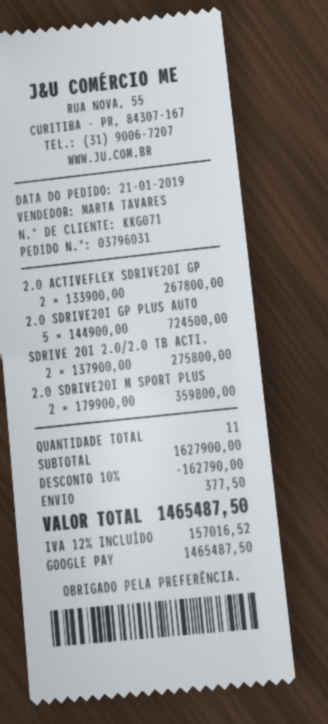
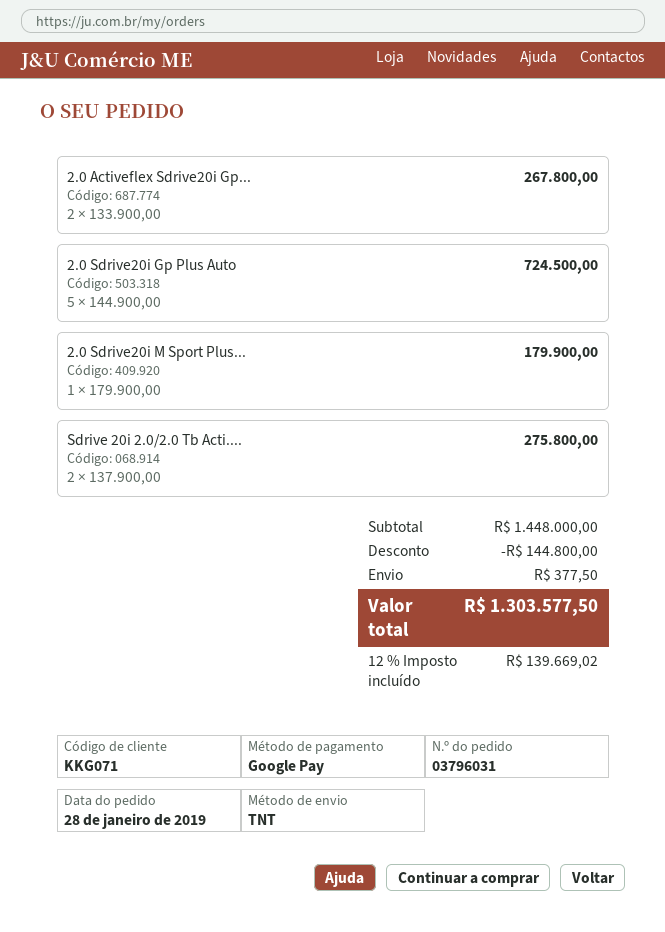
order date: 2019-01-21 -> 2019-01-28
2.0 SDRIVE20I M SPORT PLUS: 2 x 179900.00 = 359800.00 -> 1 x 179900.00 = 179900.00
subtotal: 1627900.00 -> 1448000.00
discount: 162790.00 -> 144800.00
tax: 12% = 157016.52 -> 12% = 139669.02
total: 1465487.50 -> 1303577.50

